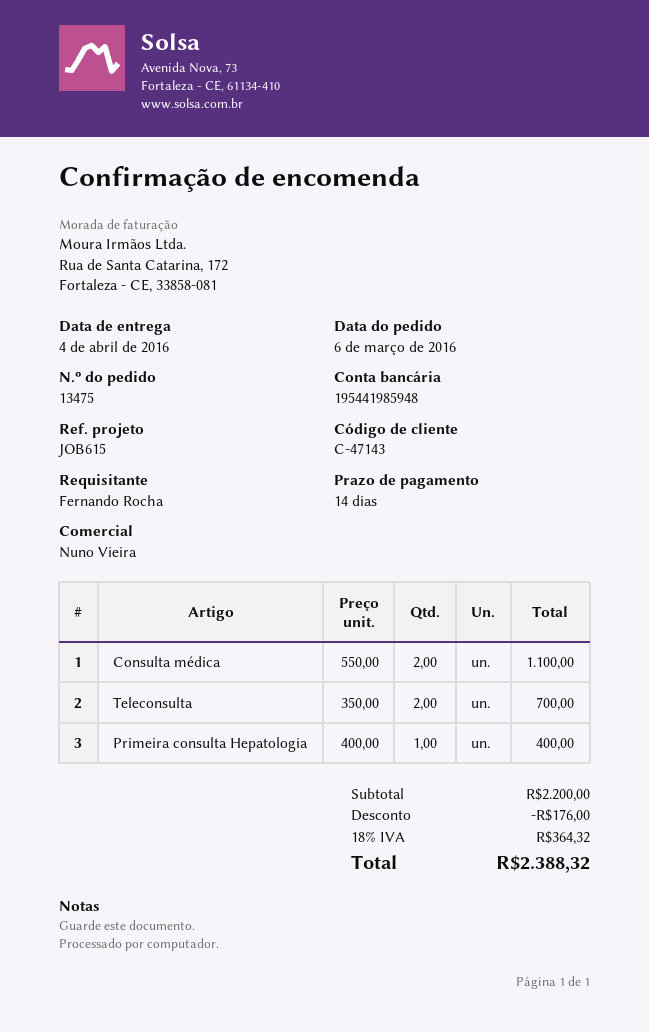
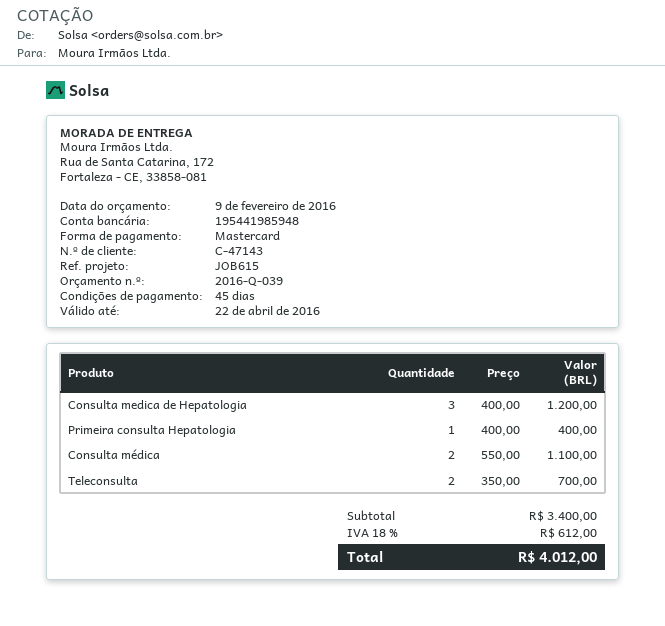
payment terms: 14 days -> 45 days
Consulta medica de Hepatologia: none -> 3 x 400.00 = 1200.00
subtotal: 2200.00 -> 3400.00
discount: 176.00 -> none
tax: 18% = 364.32 -> 18% = 612.00
total: 2388.32 -> 4012.00

